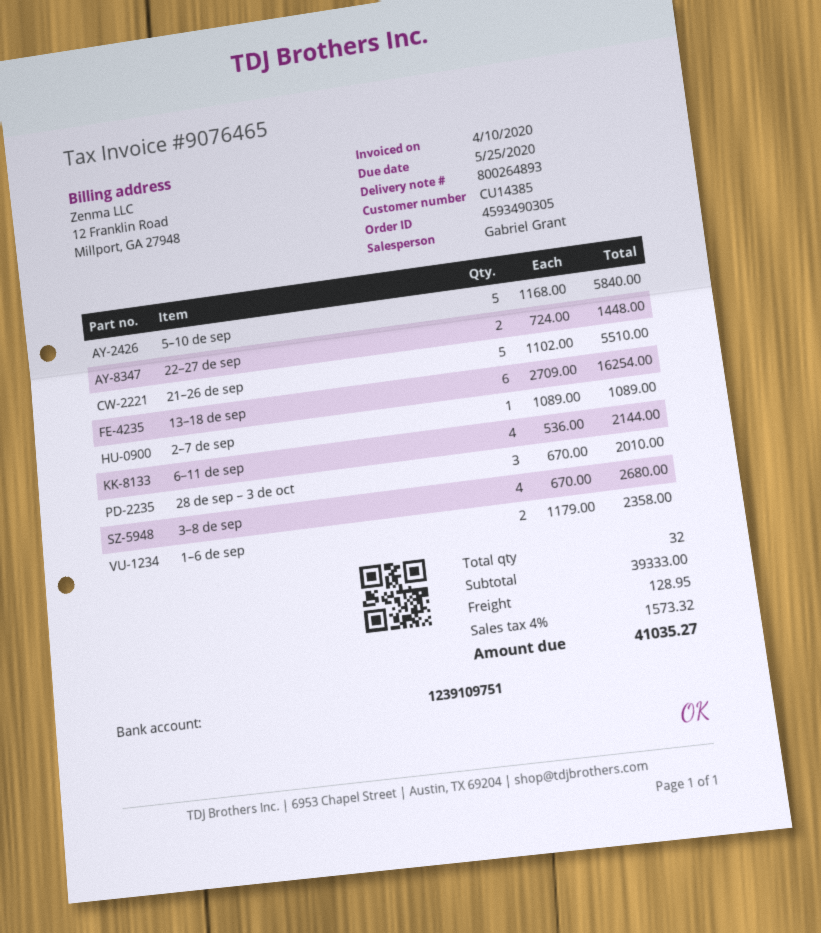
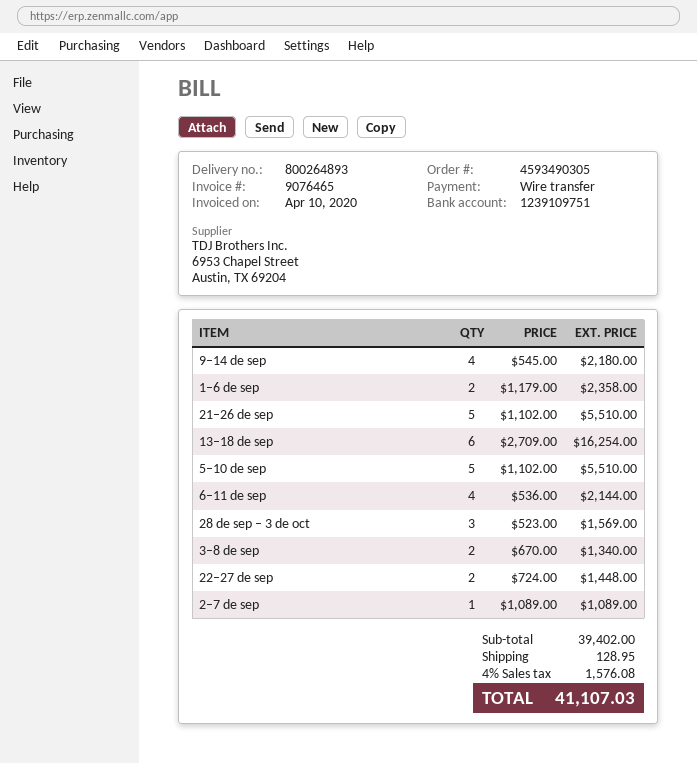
5–10 de sep: 5 x 1168.00 = 5840.00 -> 5 x 1102.00 = 5510.00
28 de sep – 3 de oct: 3 x 670.00 = 2010.00 -> 3 x 523.00 = 1569.00
3–8 de sep: 4 x 670.00 = 2680.00 -> 2 x 670.00 = 1340.00
9–14 de sep: none -> 4 x 545.00 = 2180.00
subtotal: 39333.00 -> 39402.00
tax: 4% = 1573.32 -> 4% = 1576.08
total: 41035.27 -> 41107.03

